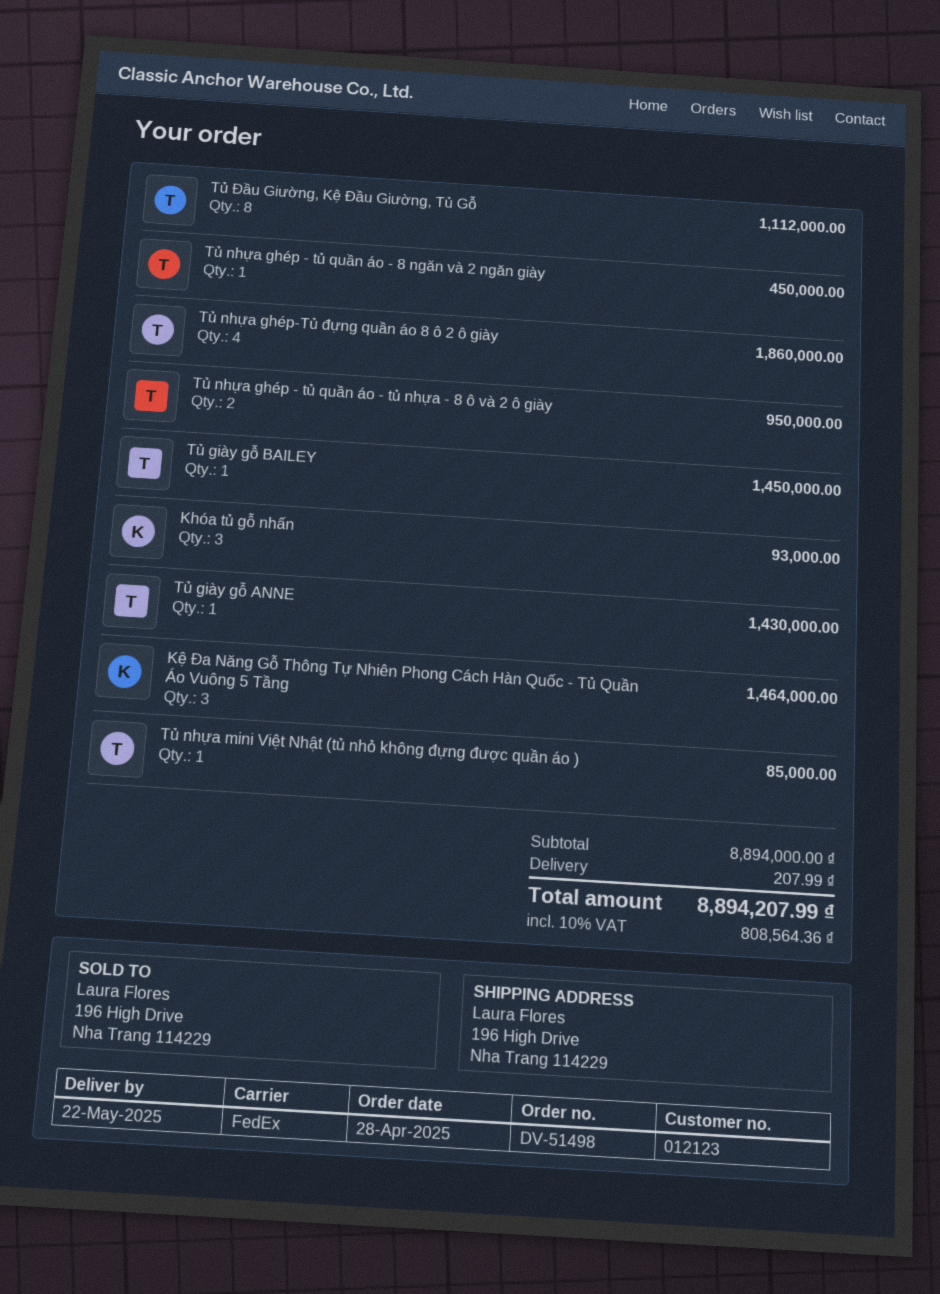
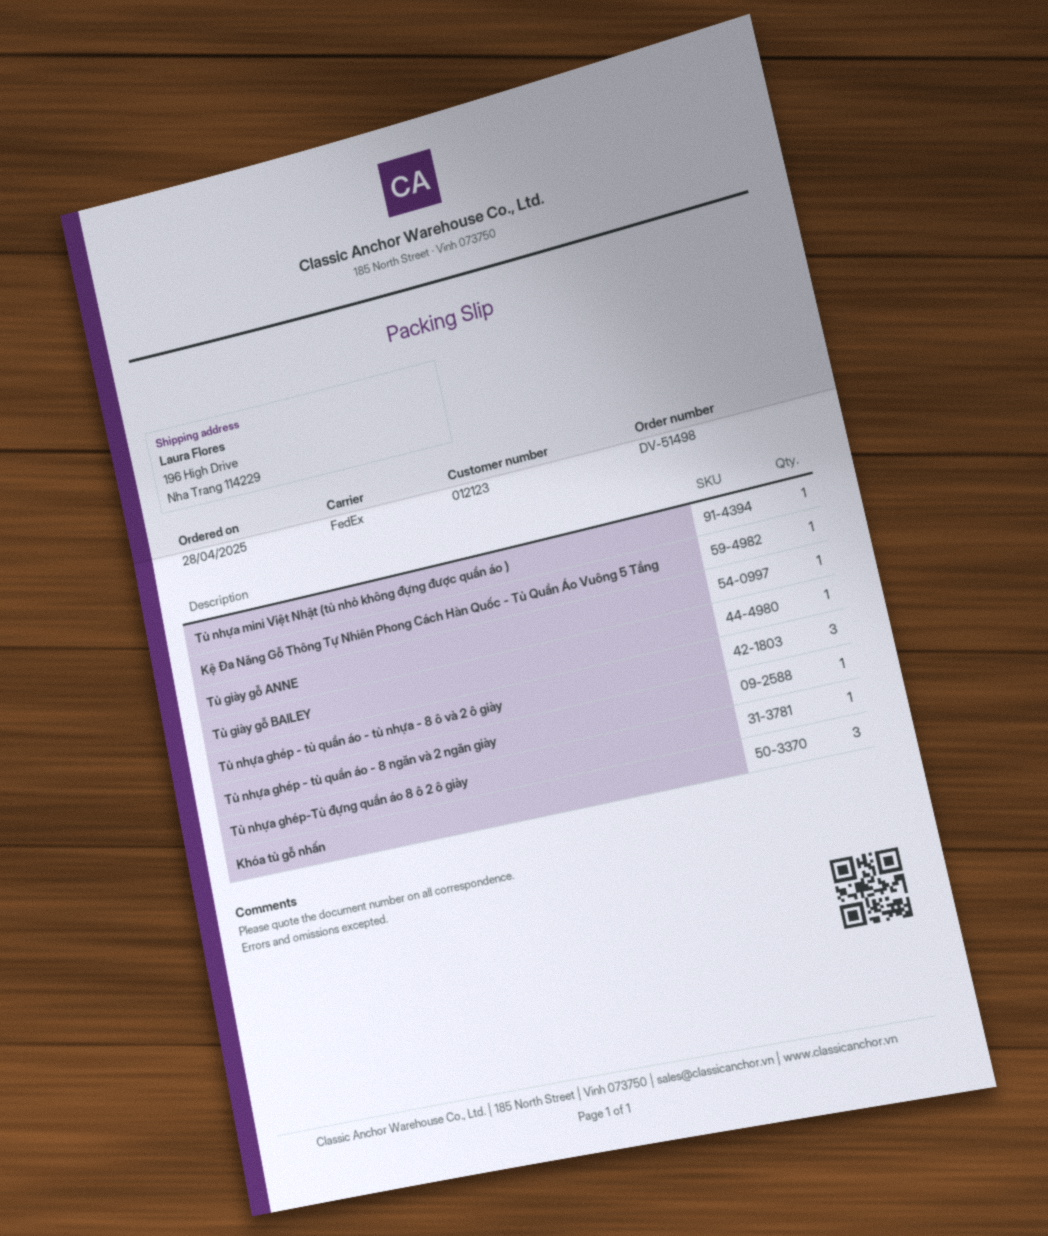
Tủ Đầu Giường, Kệ Đầu Giường, Tủ Gỗ: 8 -> none
Tủ nhựa ghép-Tủ đựng quần áo 8 ô 2 ô giày: 4 -> 1
Tủ nhựa ghép - tủ quần áo - tủ nhựa - 8 ô và 2 ô giày: 2 -> 3
Kệ Đa Năng Gỗ Thông Tự Nhiên Phong Cách Hàn Quốc - Tủ Quần Áo Vuông 5 Tầng: 3 -> 1

